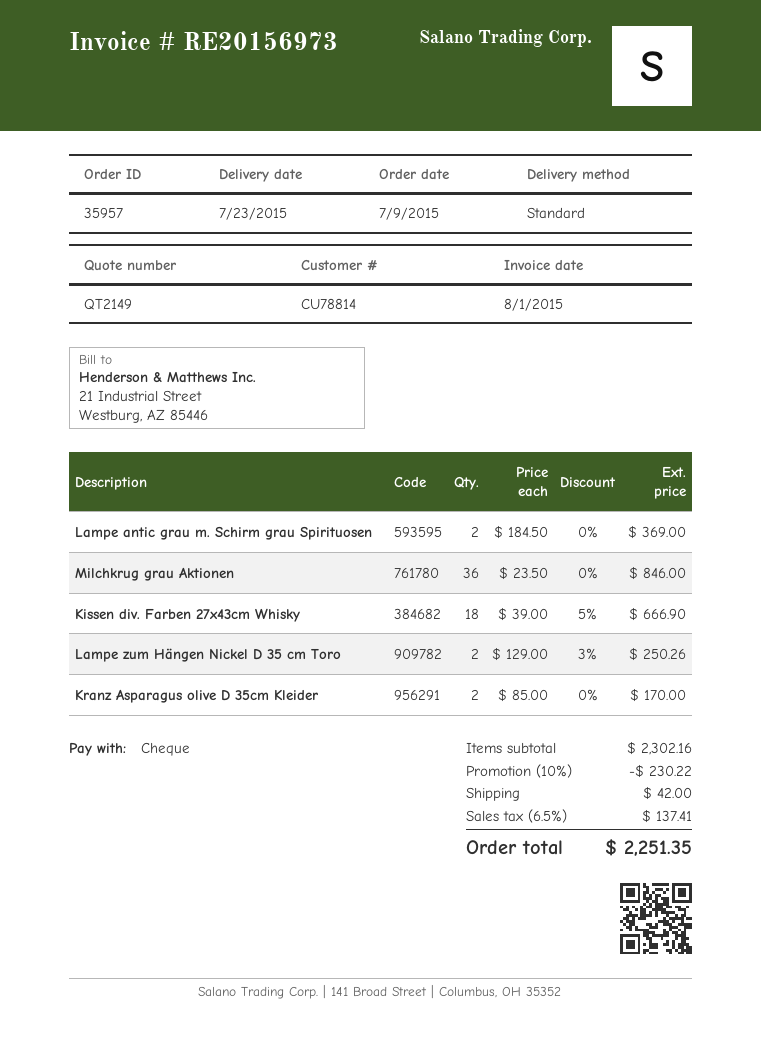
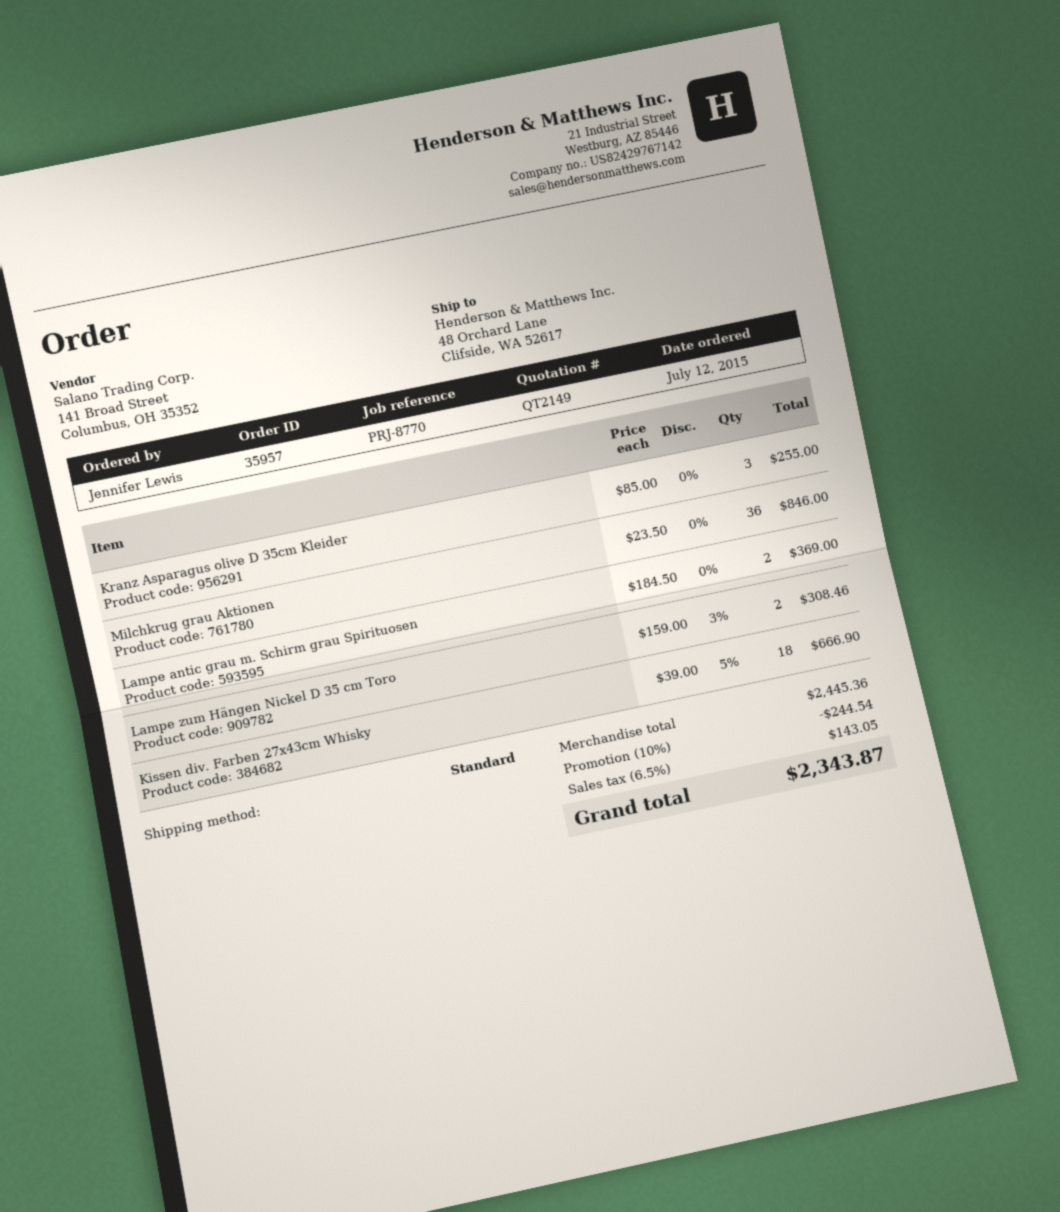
order date: 2015-07-09 -> 2015-07-12
Lampe zum Hängen Nickel D 35 cm Toro: 2 x 129.00 - 3% = 250.26 -> 2 x 159.00 - 3% = 308.46
Kranz Asparagus olive D 35cm Kleider: 2 x 85.00 = 170.00 -> 3 x 85.00 = 255.00
subtotal: 2302.16 -> 2445.36
discount: 10% = 230.22 -> 10% = 244.54
shipping: 42.00 -> none
tax: 6.5% = 137.41 -> 6.5% = 143.05
total: 2251.35 -> 2343.87

